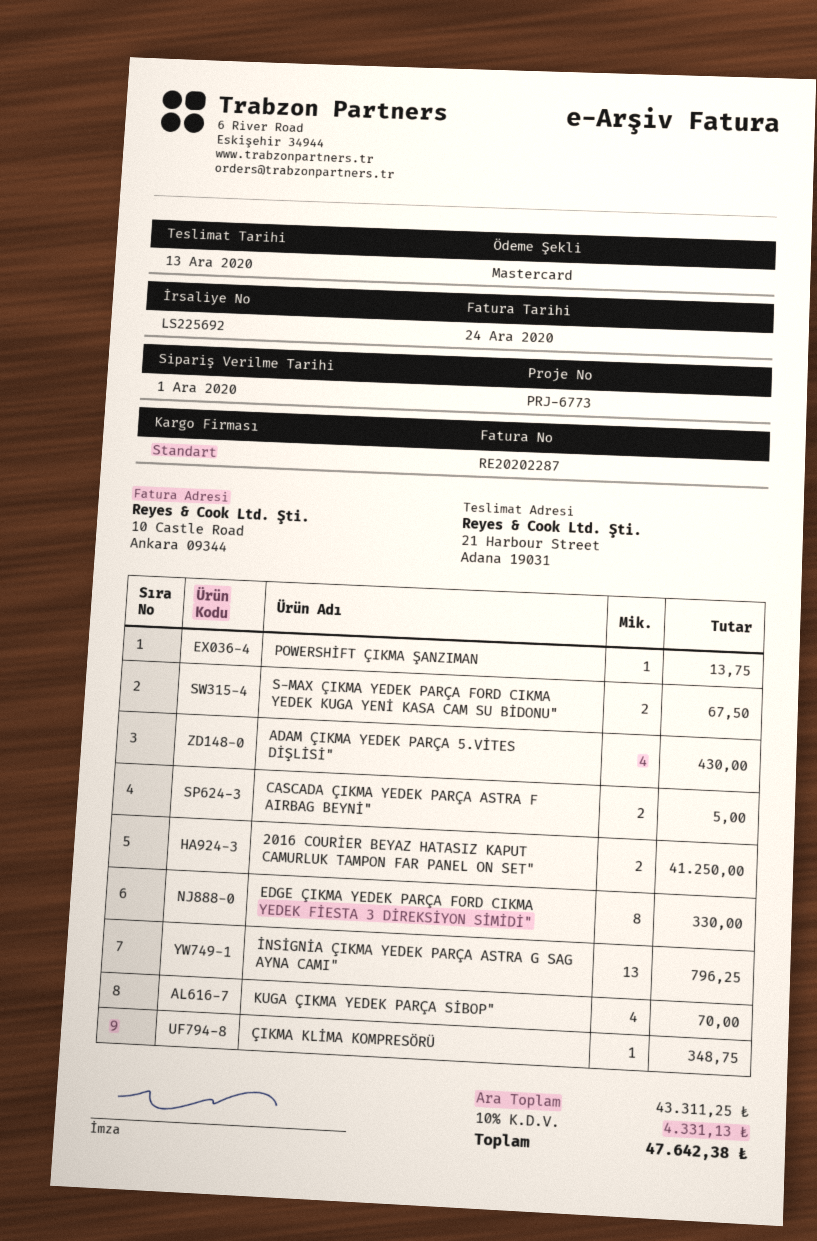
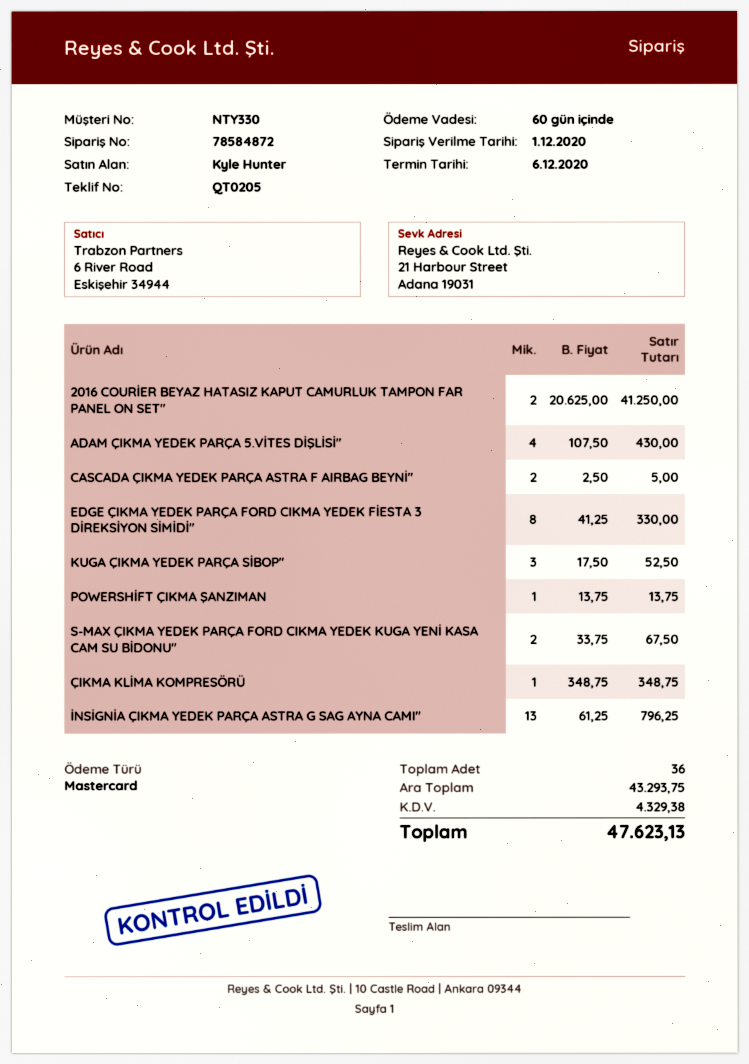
delivery date: 2020-12-13 -> 2020-12-06
KUGA ÇIKMA YEDEK PARÇA SİBOP": 4 for 70.00 -> 3 for 52.50
subtotal: 43311.25 -> 43293.75
tax: 4331.13 -> 4329.38
total: 47642.38 -> 47623.13

